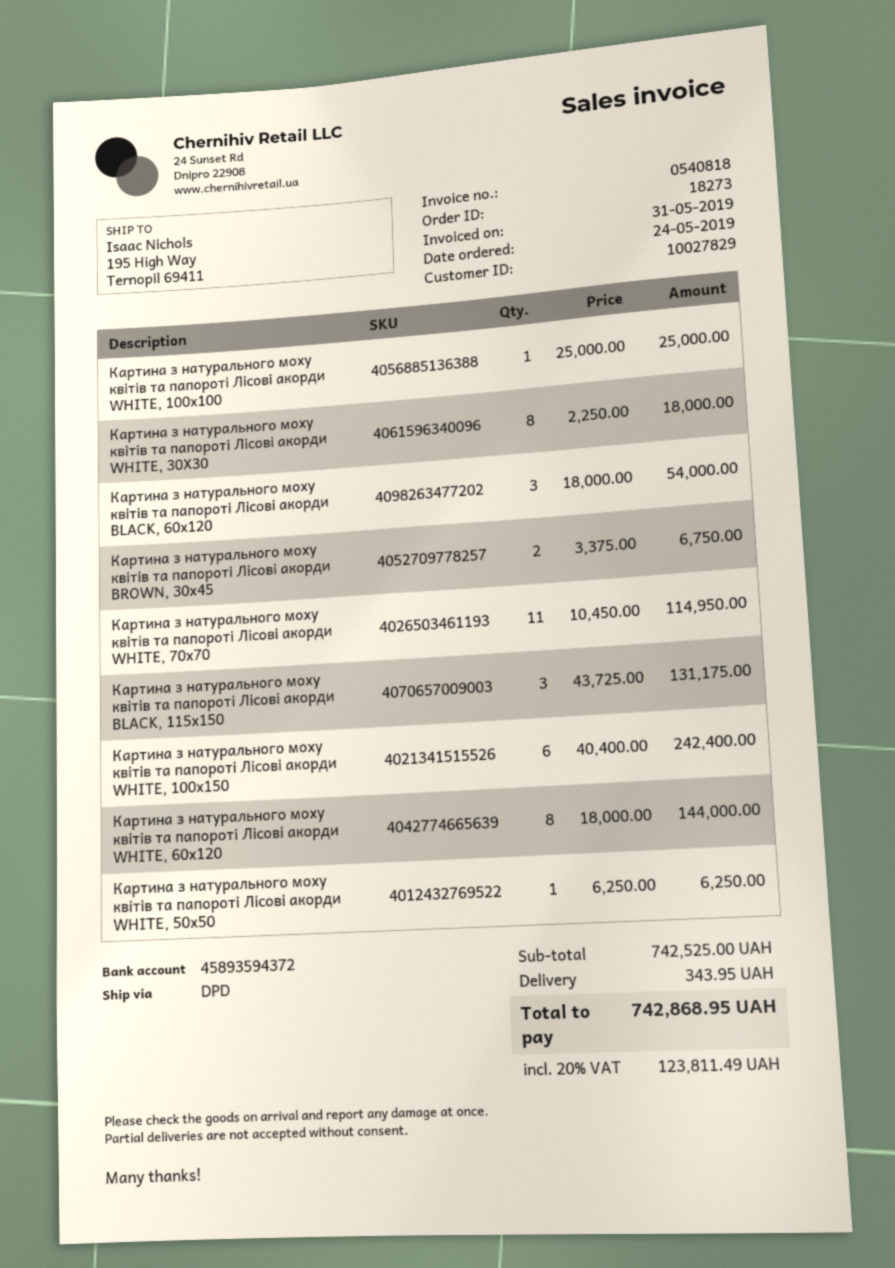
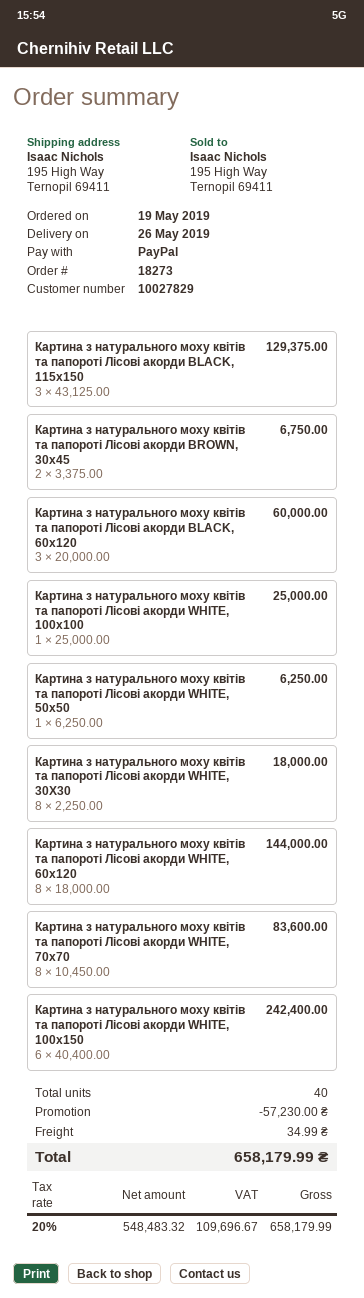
order date: 2019-05-24 -> 2019-05-19
Картина з натурального моху квітів та папороті Лісові акорди BLACK, 60х120: 3 x 18000.00 = 54000.00 -> 3 x 20000.00 = 60000.00
Картина з натурального моху квітів та папороті Лісові акорди WHITE, 70х70: 11 x 10450.00 = 114950.00 -> 8 x 10450.00 = 83600.00
Картина з натурального моху квітів та папороті Лісові акорди BLACK, 115х150: 3 x 43725.00 = 131175.00 -> 3 x 43125.00 = 129375.00
discount: none -> 57230.00
shipping: 343.95 -> 34.99
tax: 20% = 123811.49 -> 20% = 109696.67
total: 742868.95 -> 658179.99

